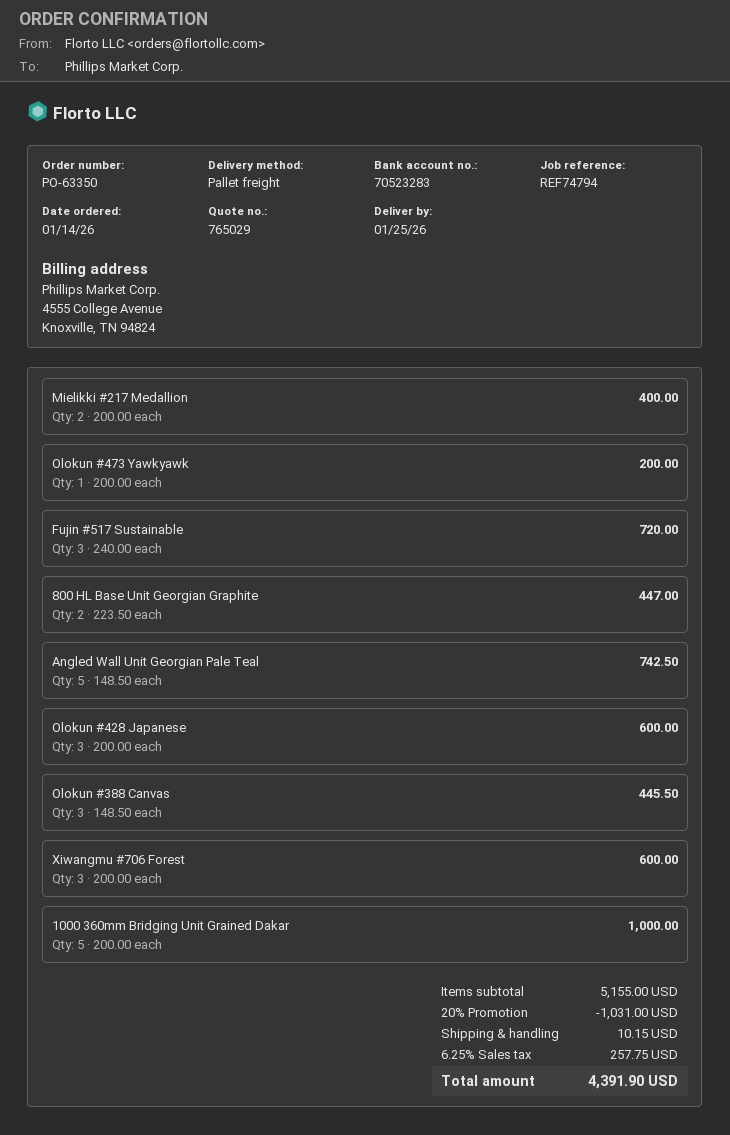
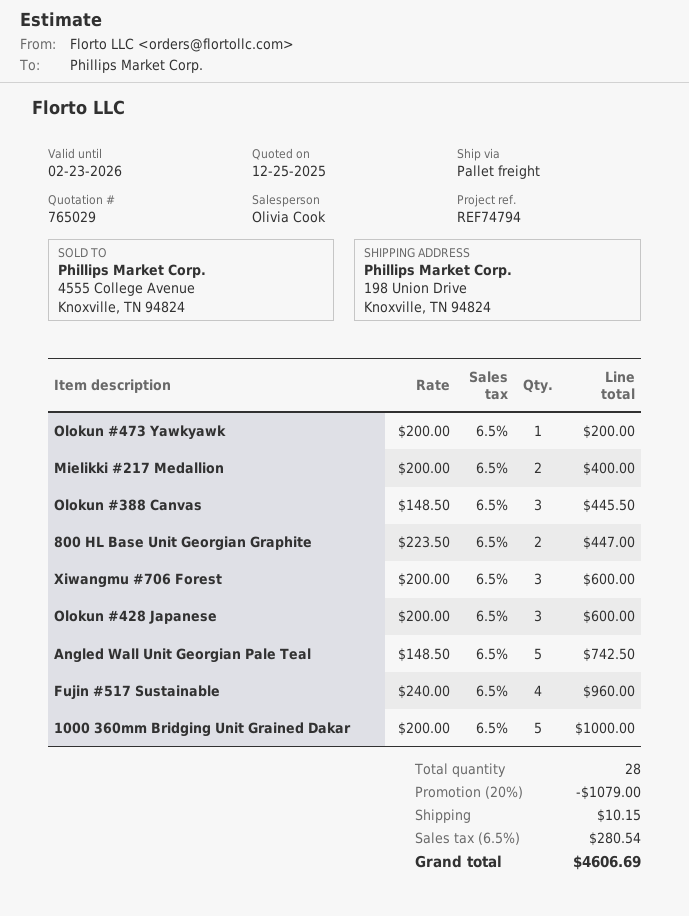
Fujin #517 Sustainable: 3 x 240.00 = 720.00 -> 4 x 240.00 = 960.00
discount: 20% = 1031.00 -> 20% = 1079.00
tax: 6.25% = 257.75 -> 6.5% = 280.54
total: 4391.90 -> 4606.69

